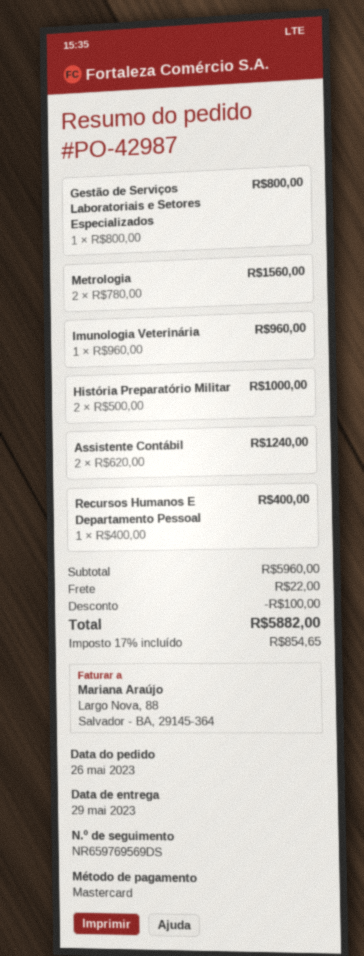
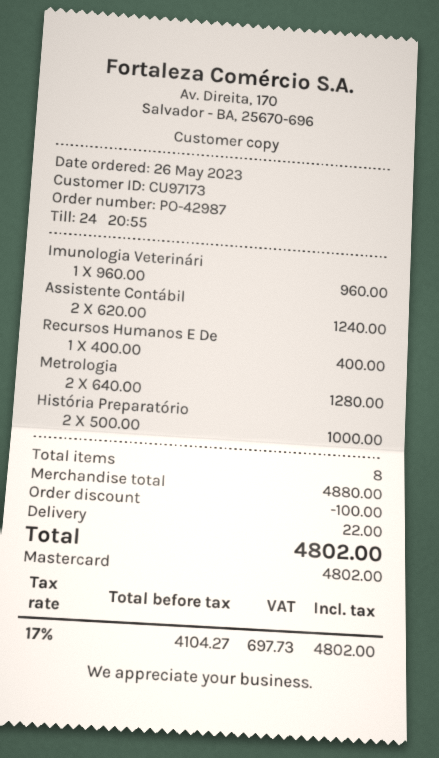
Gestão de Serviços Laboratoriais e Setores Especializados: 1 x 800.00 = 800.00 -> none
Metrologia: 2 x 780.00 = 1560.00 -> 2 x 640.00 = 1280.00
subtotal: 5960.00 -> 4880.00
tax: 17% = 854.65 -> 17% = 697.73
total: 5882.00 -> 4802.00

